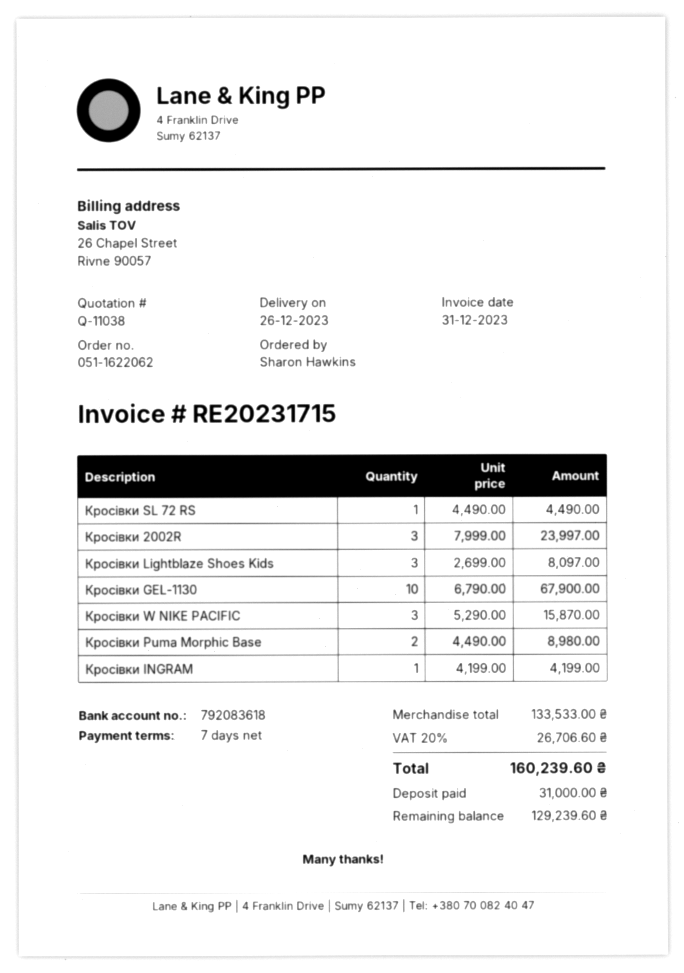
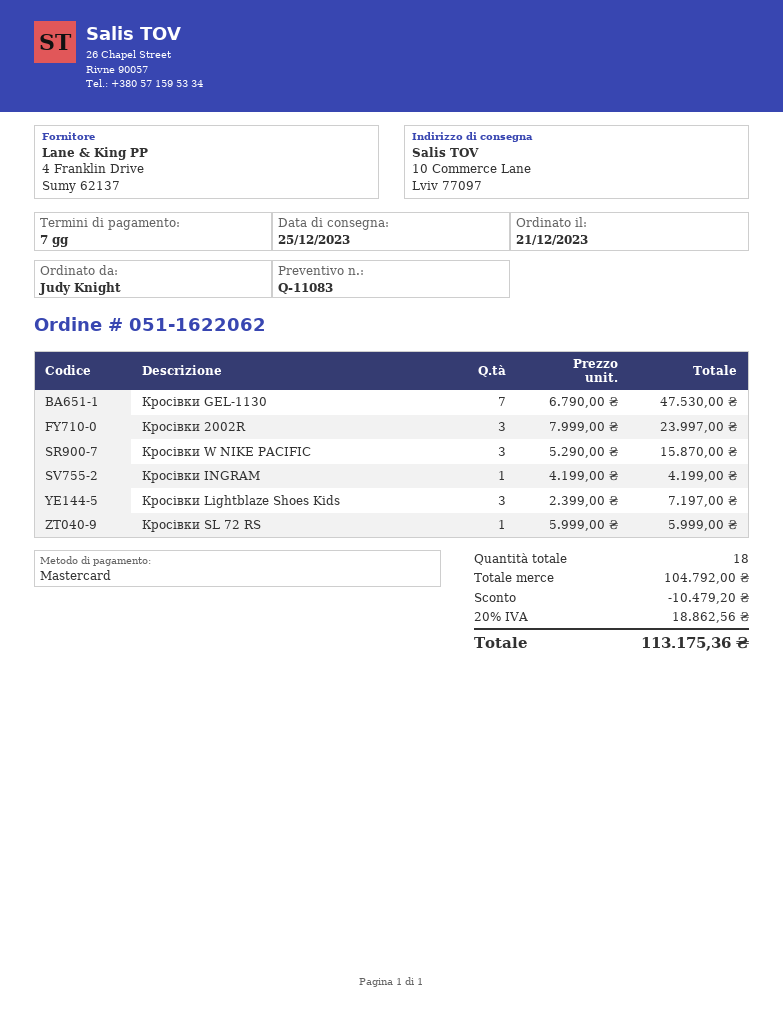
quote number: Q-11038 -> Q-11083
delivery date: 2023-12-26 -> 2023-12-25
ordered by: Sharon Hawkins -> Judy Knight
Кросівки SL 72 RS: 1 x 4490.00 = 4490.00 -> 1 x 5999.00 = 5999.00
Кросівки Lightblaze Shoes Kids: 3 x 2699.00 = 8097.00 -> 3 x 2399.00 = 7197.00
Кросівки GEL-1130: 10 x 6790.00 = 67900.00 -> 7 x 6790.00 = 47530.00
Кросівки Puma Morphic Base: 2 x 4490.00 = 8980.00 -> none
subtotal: 133533.00 -> 104792.00
discount: none -> 10479.20
tax: 20% = 26706.60 -> 20% = 18862.56
total: 160239.60 -> 113175.36

